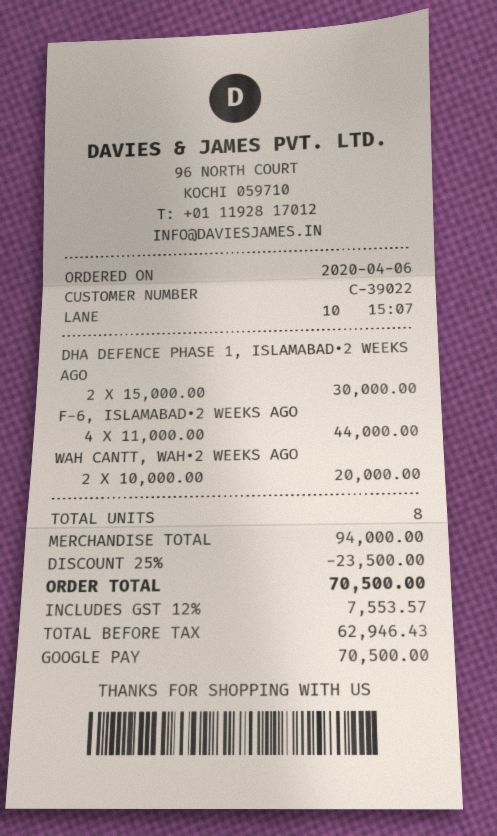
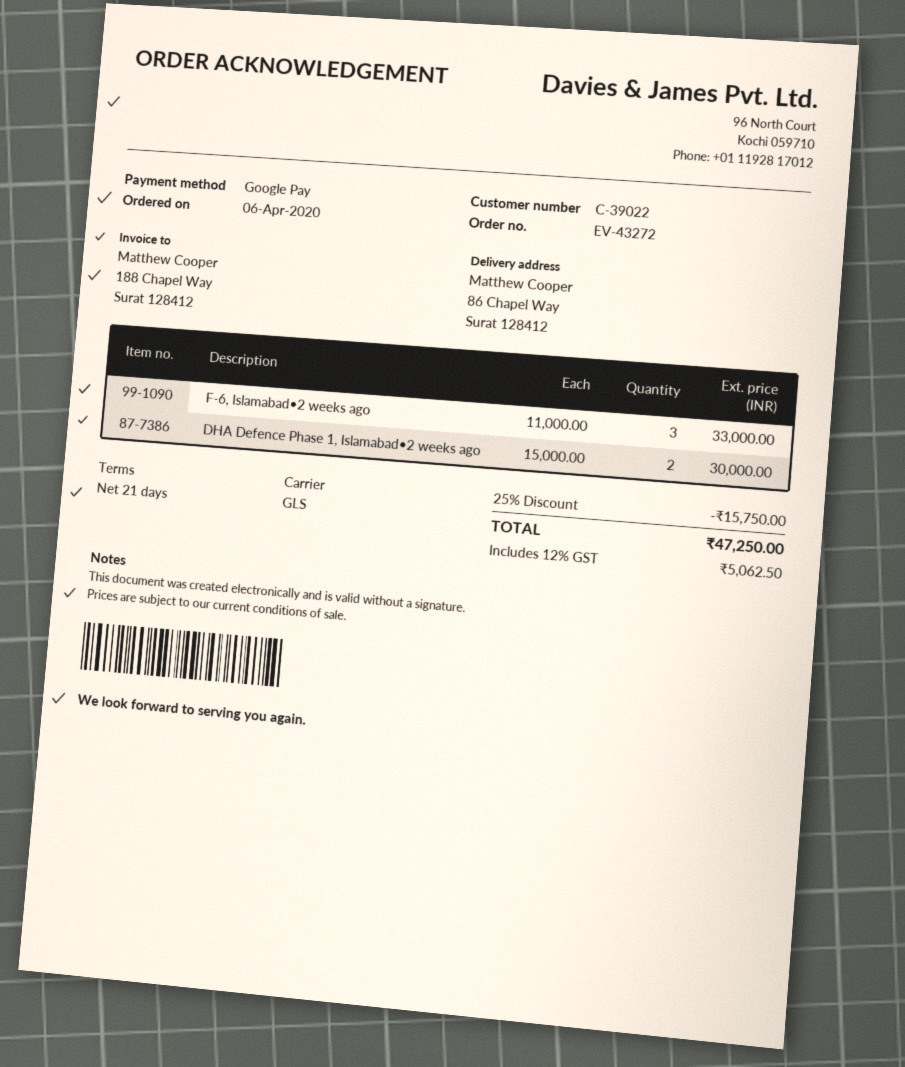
F-6, ISLAMABAD•2 WEEKS AGO: 4 x 11000.00 = 44000.00 -> 3 x 11000.00 = 33000.00
WAH CANTT, WAH•2 WEEKS AGO: 2 x 10000.00 = 20000.00 -> none
discount: 25% = 23500.00 -> 25% = 15750.00
tax: 12% = 7553.57 -> 12% = 5062.50
total: 70500.00 -> 47250.00

